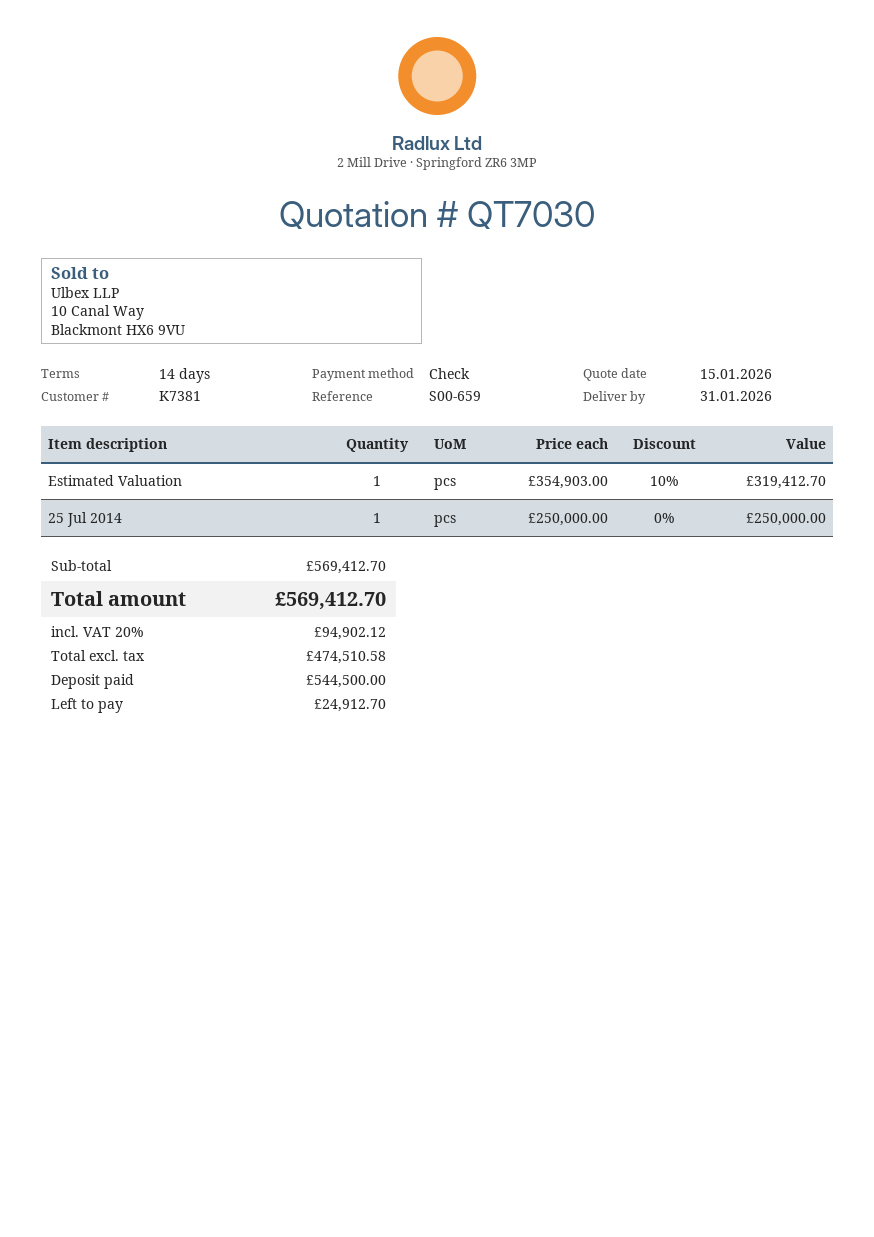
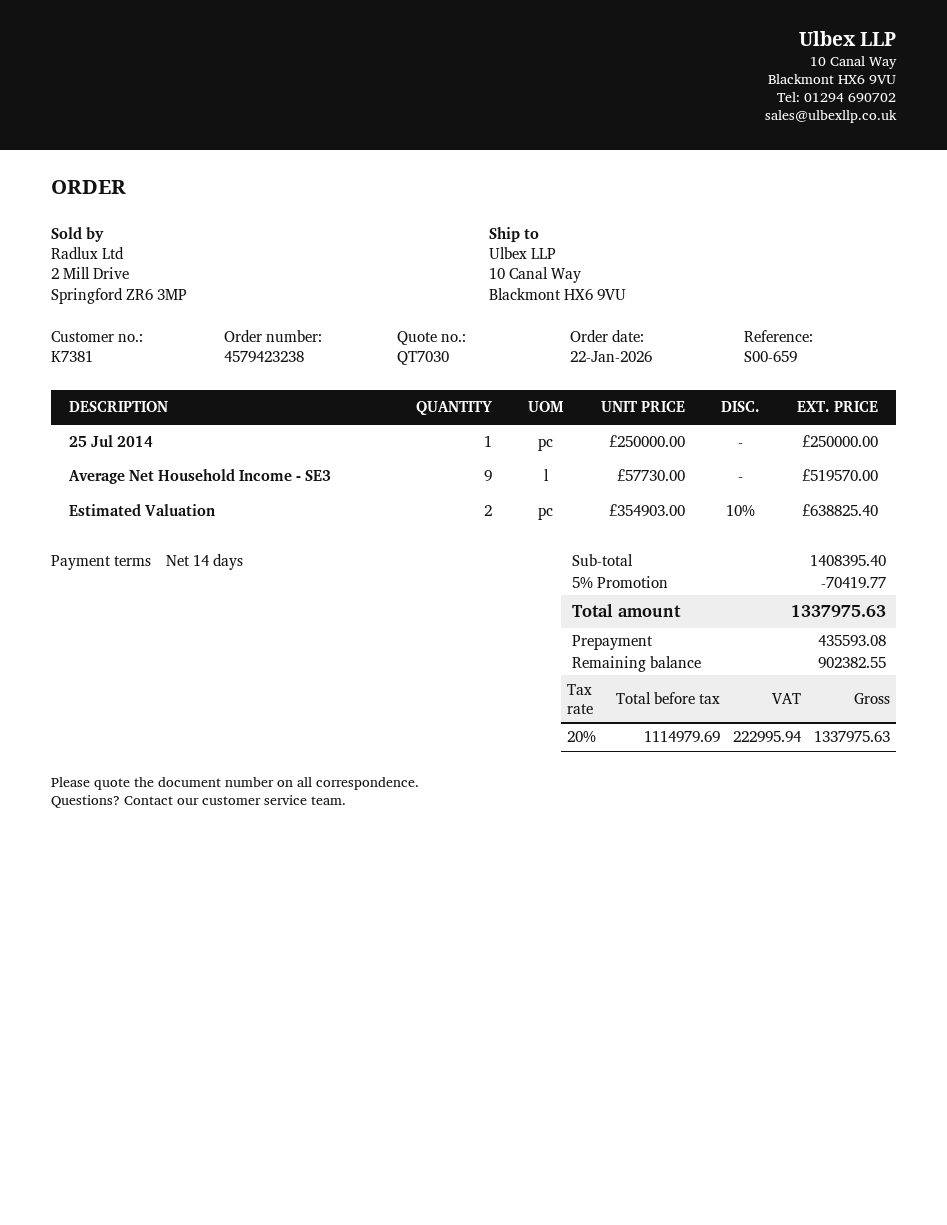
Estimated Valuation: 1 x 354903.00 - 10% = 319412.70 -> 2 x 354903.00 - 10% = 638825.40
Average Net Household Income - SE3: none -> 9 x 57730.00 = 519570.00
subtotal: 569412.70 -> 1408395.40
discount: none -> 5% = 70419.77
net: 474510.58 -> 1114979.69
tax: 20% = 94902.12 -> 20% = 222995.94
total: 569412.70 -> 1337975.63
deposit: 544500.00 -> 435593.08
balance: 24912.70 -> 902382.55

